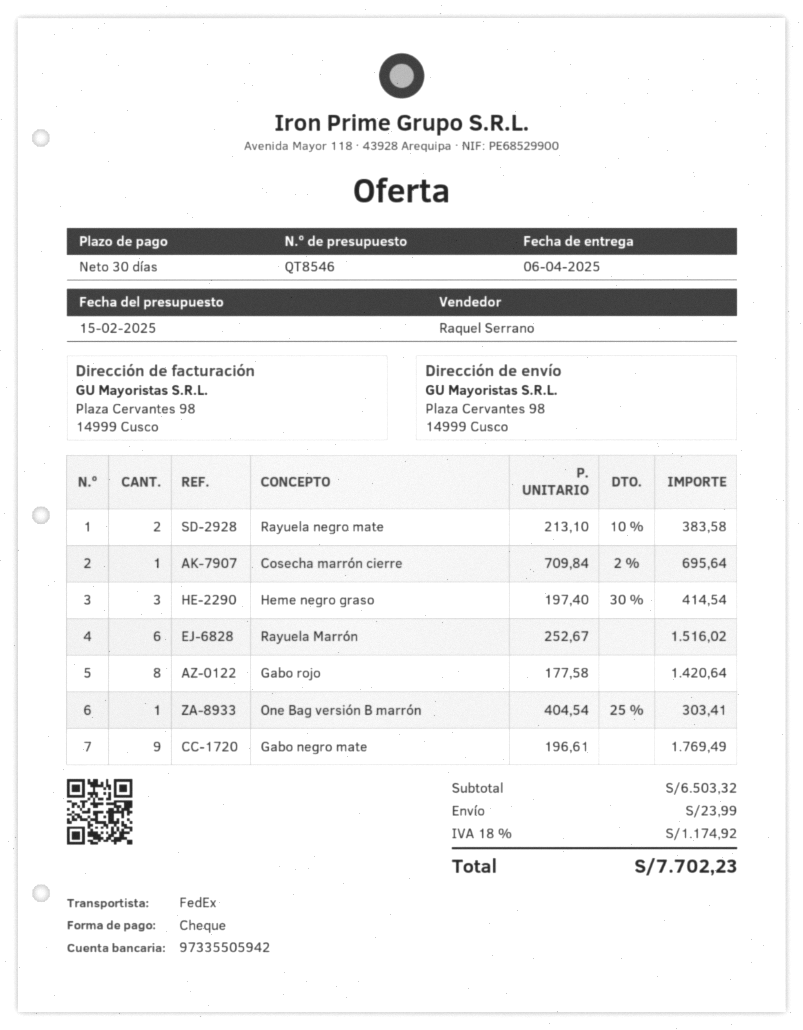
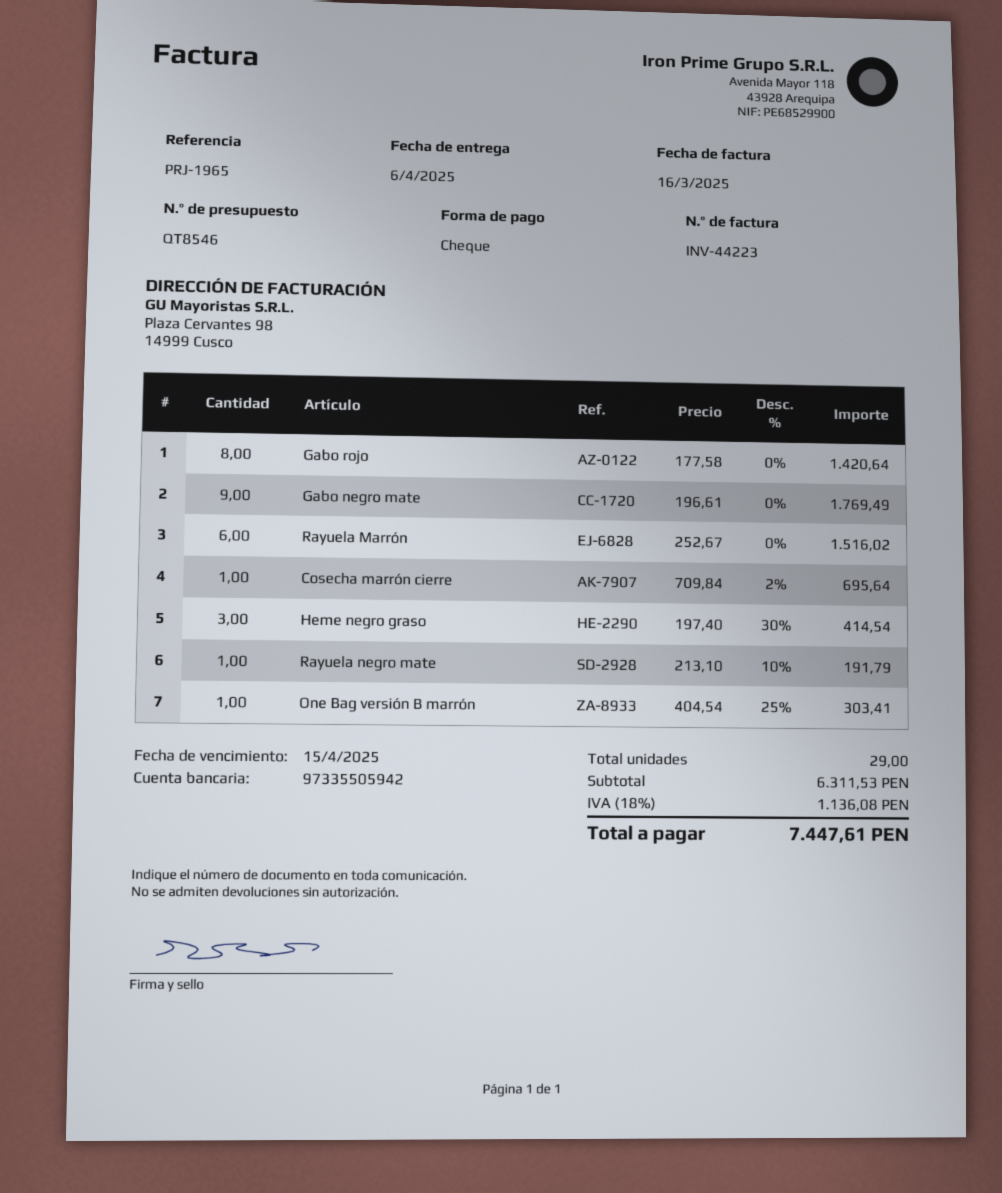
Rayuela negro mate: 2 x 213.10 - 10% = 383.58 -> 1 x 213.10 - 10% = 191.79
subtotal: 6503.32 -> 6311.53
shipping: 23.99 -> none
tax: 18% = 1174.92 -> 18% = 1136.08
total: 7702.23 -> 7447.61

